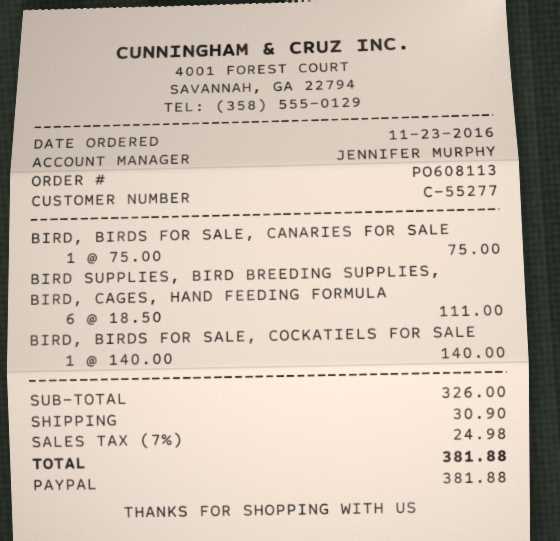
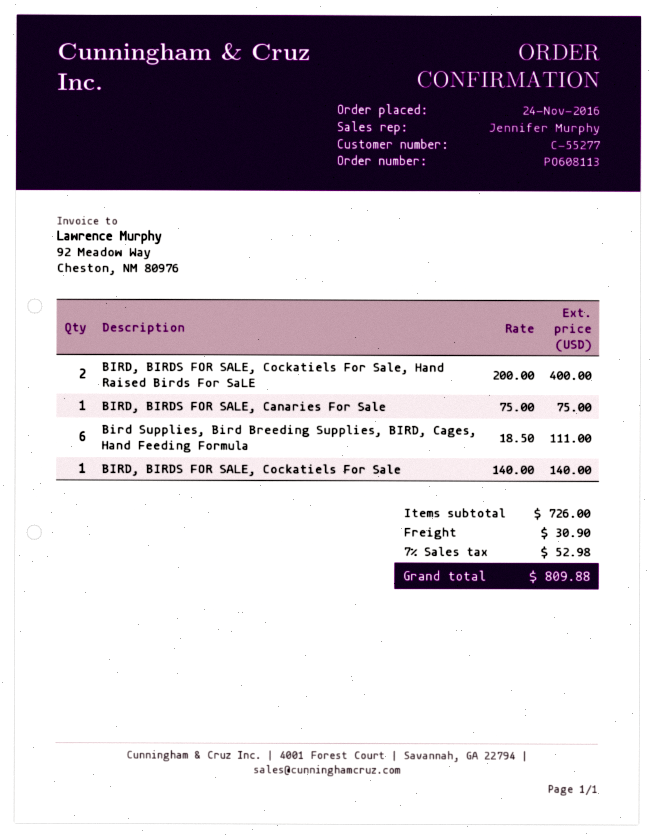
order date: 2016-11-23 -> 2016-11-24
BIRD, BIRDS FOR SALE, Cockatiels For Sale, Hand Raised Birds For SaLE: none -> 2 x 200.00 = 400.00
subtotal: 326.00 -> 726.00
tax: 7% = 24.98 -> 7% = 52.98
total: 381.88 -> 809.88

